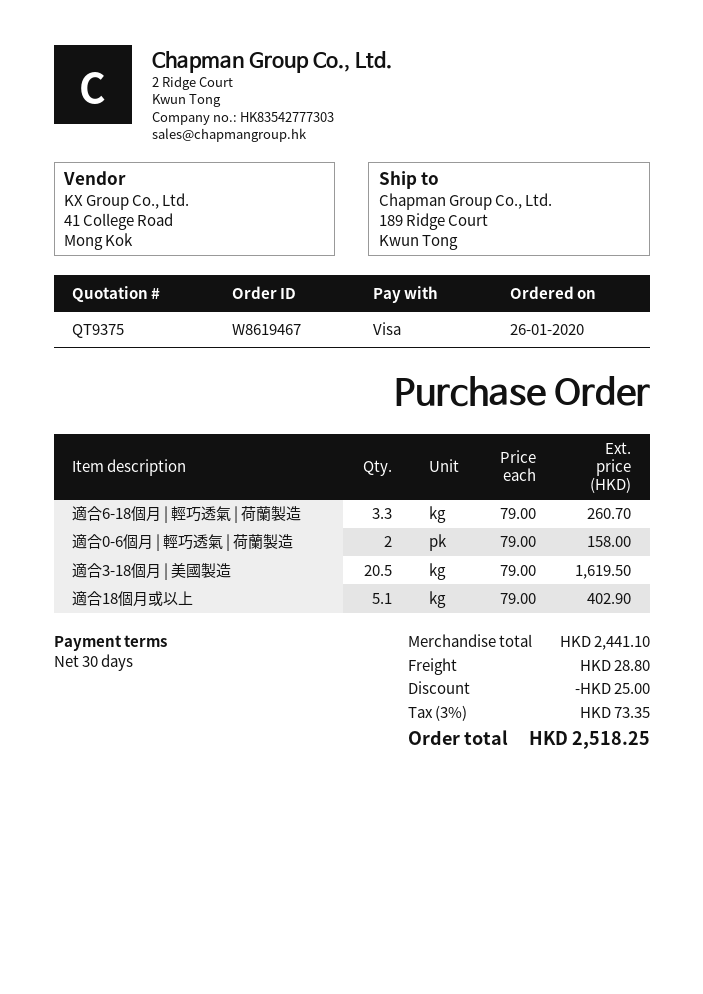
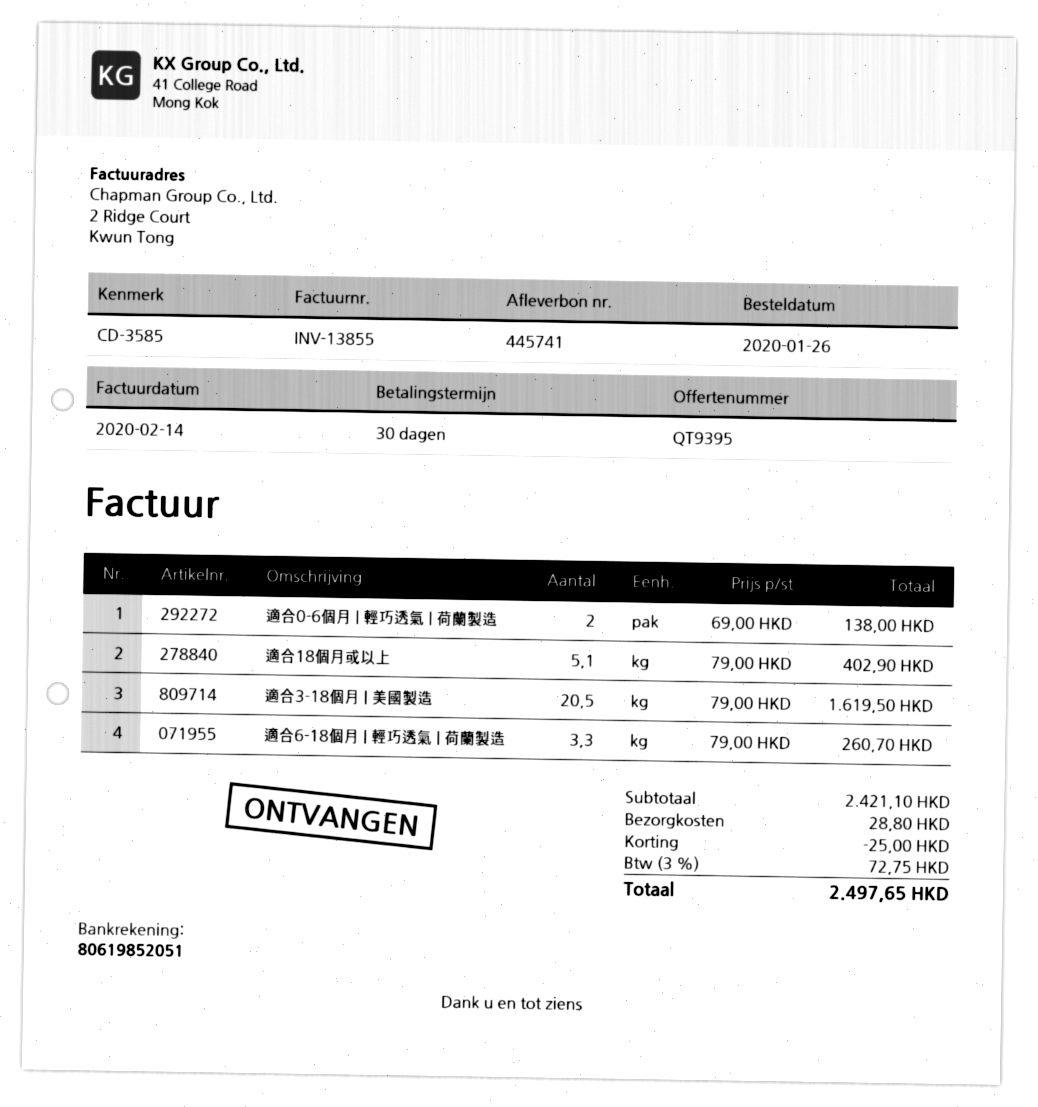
quote number: QT9375 -> QT9395
適合0-6個月 | 輕巧透氣 | 荷蘭製造: 2 x 79.00 = 158.00 -> 2 x 69.00 = 138.00
subtotal: 2441.10 -> 2421.10
tax: 3% = 73.35 -> 3% = 72.75
total: 2518.25 -> 2497.65

